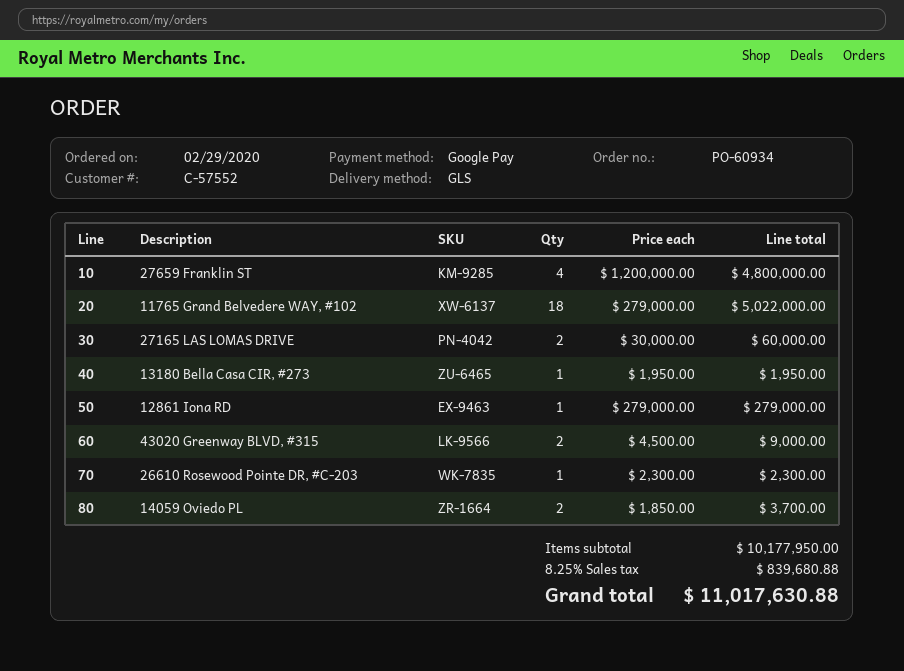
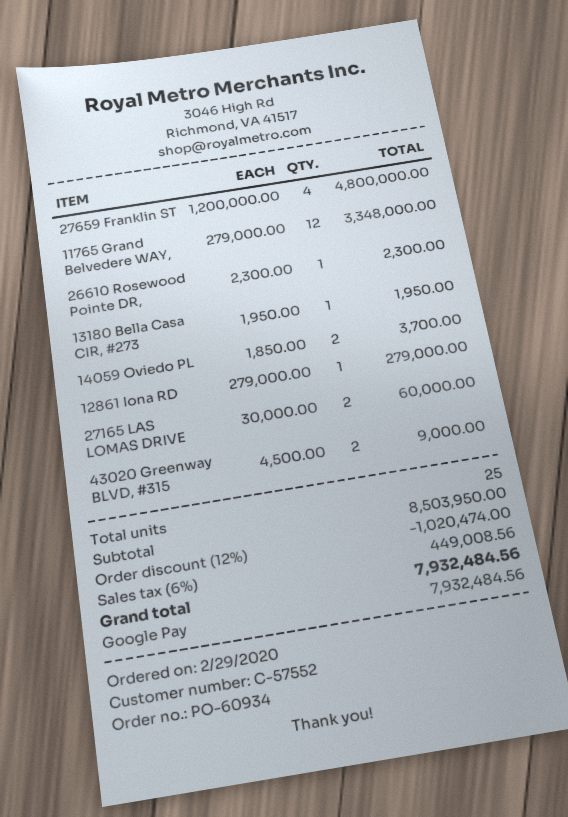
11765 Grand Belvedere WAY, #102: 18 x 279000.00 = 5022000.00 -> 12 x 279000.00 = 3348000.00
subtotal: 10177950.00 -> 8503950.00
discount: none -> 12% = 1020474.00
tax: 8.25% = 839680.88 -> 6% = 449008.56
total: 11017630.88 -> 7932484.56

